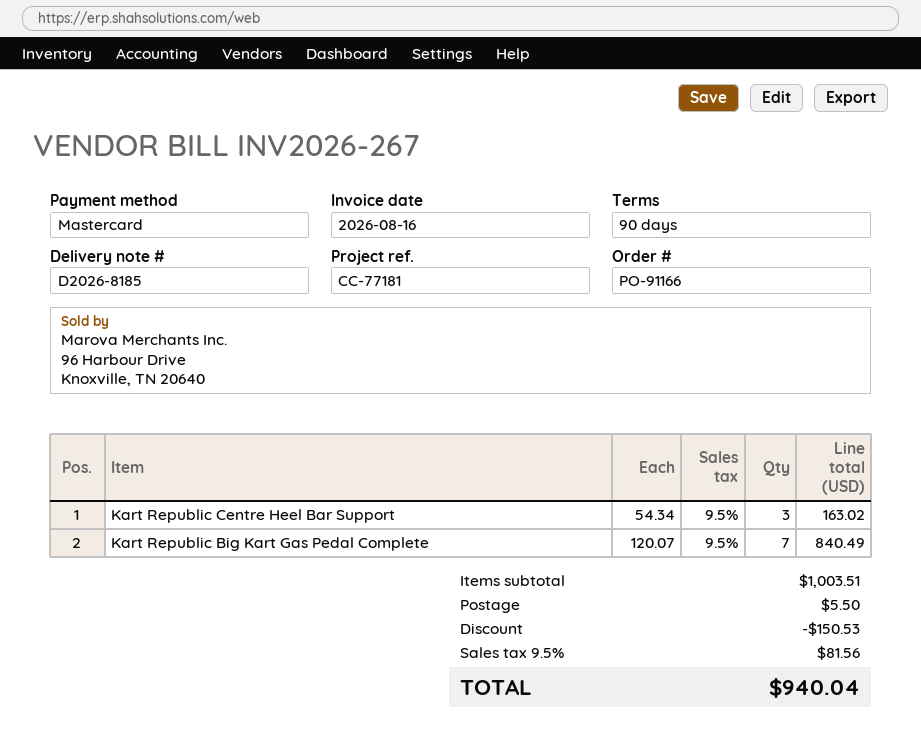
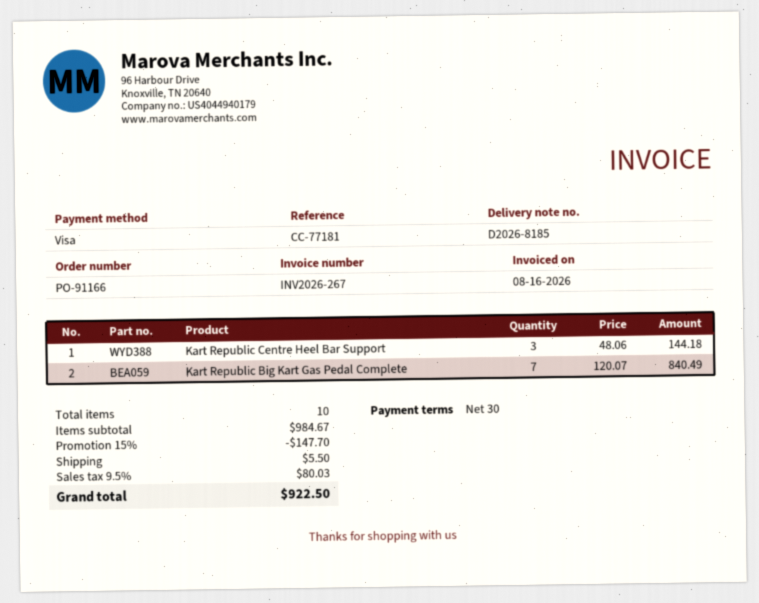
payment terms: 90 days -> 30 days
payment method: Mastercard -> Visa
Kart Republic Centre Heel Bar Support: 3 x 54.34 = 163.02 -> 3 x 48.06 = 144.18
subtotal: 1003.51 -> 984.67
discount: 150.53 -> 147.70
tax: 9.5% = 81.56 -> 9.5% = 80.03
total: 940.04 -> 922.50

